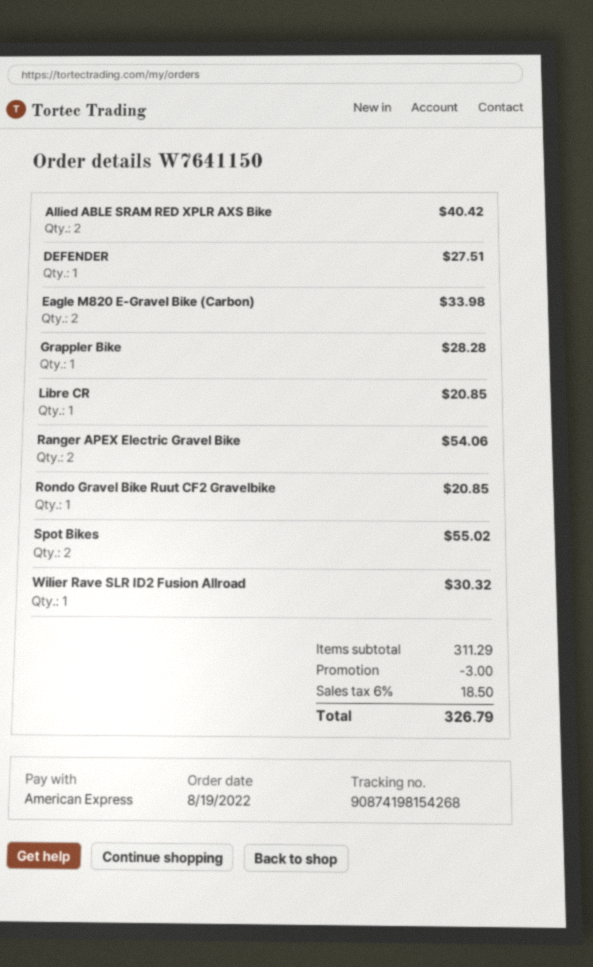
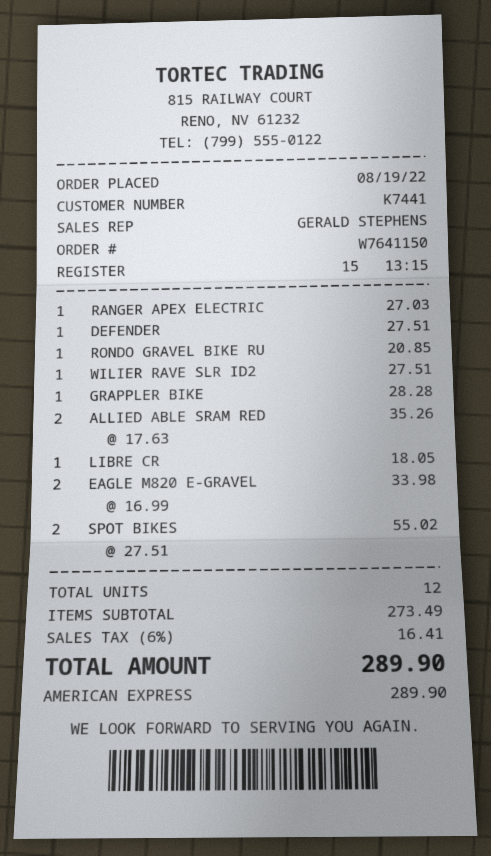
Allied ABLE SRAM RED XPLR AXS Bike: 2 for 40.42 -> 2 for 35.26
Libre CR: 1 for 20.85 -> 1 for 18.05
Ranger APEX Electric Gravel Bike: 2 for 54.06 -> 1 for 27.03
Wilier Rave SLR ID2 Fusion Allroad: 1 for 30.32 -> 1 for 27.51
subtotal: 311.29 -> 273.49
discount: 3.00 -> none
tax: 6% = 18.50 -> 6% = 16.41
total: 326.79 -> 289.90

